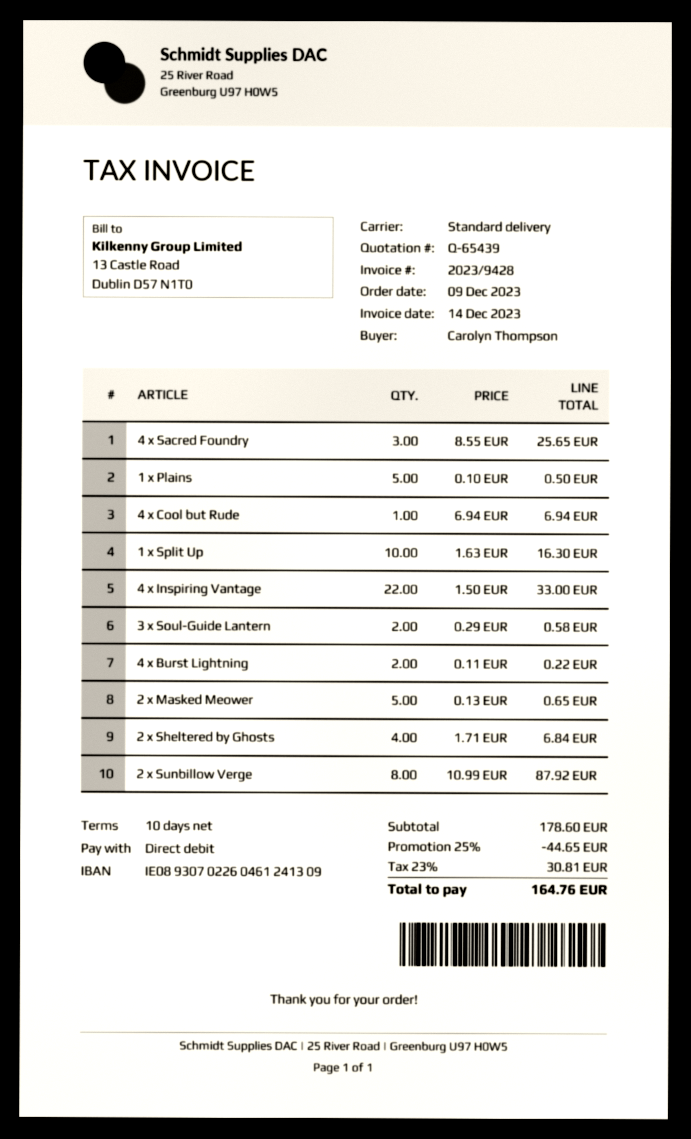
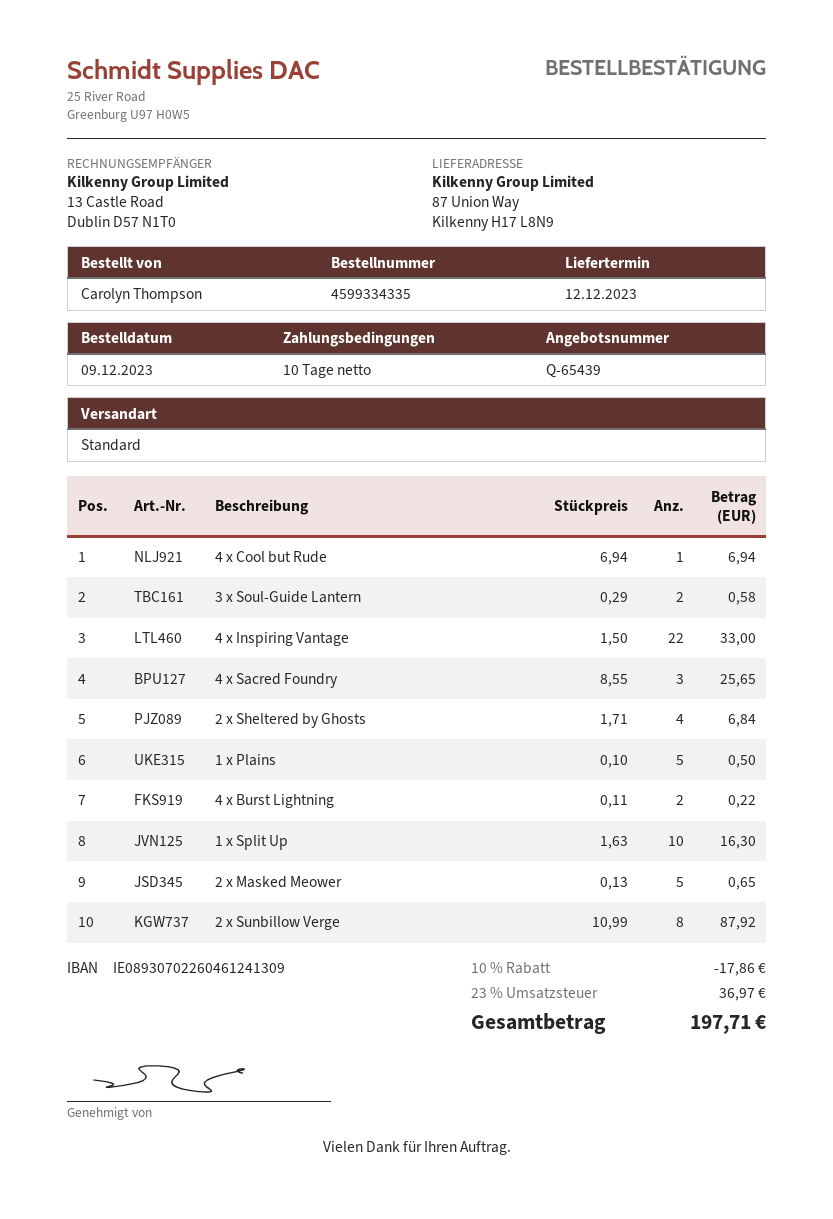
discount: 25% = 44.65 -> 10% = 17.86
tax: 23% = 30.81 -> 23% = 36.97
total: 164.76 -> 197.71

